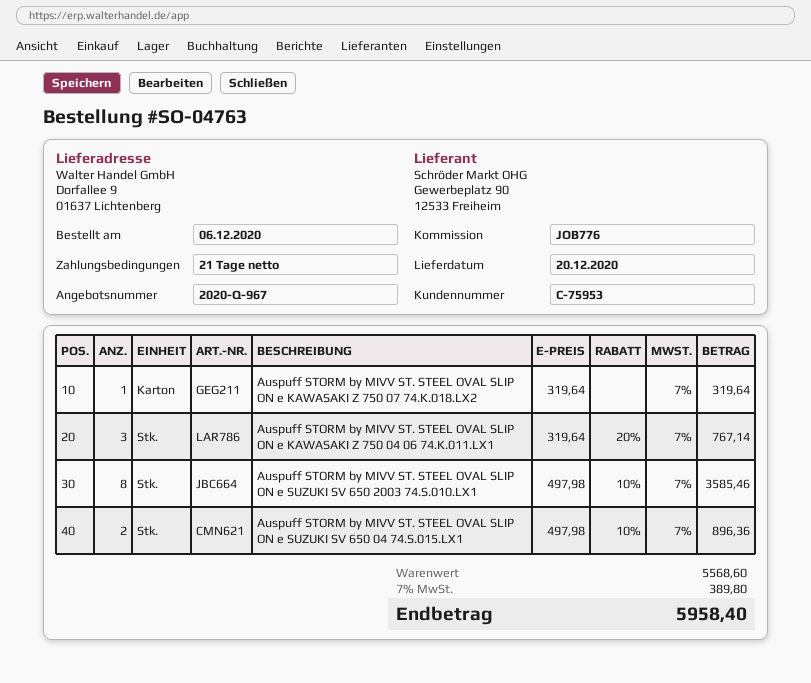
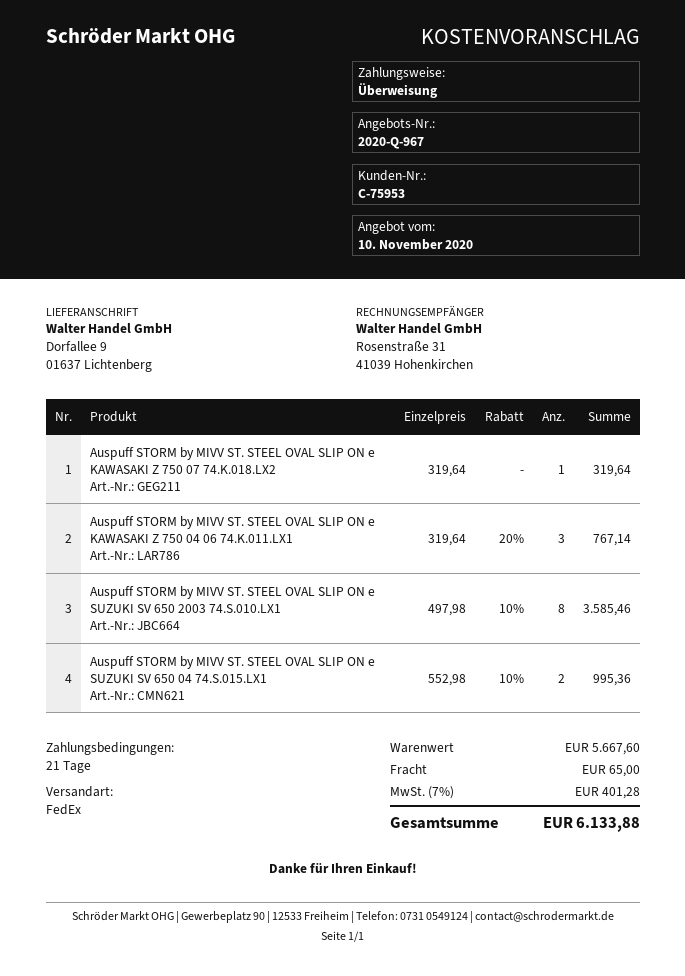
Auspuff STORM by MIVV ST. STEEL OVAL SLIP ON e SUZUKI SV 650 04 74.S.015.LX1: 2 x 497.98 - 10% = 896.36 -> 2 x 552.98 - 10% = 995.36
subtotal: 5568.60 -> 5667.60
shipping: none -> 65.00
tax: 7% = 389.80 -> 7% = 401.28
total: 5958.40 -> 6133.88

